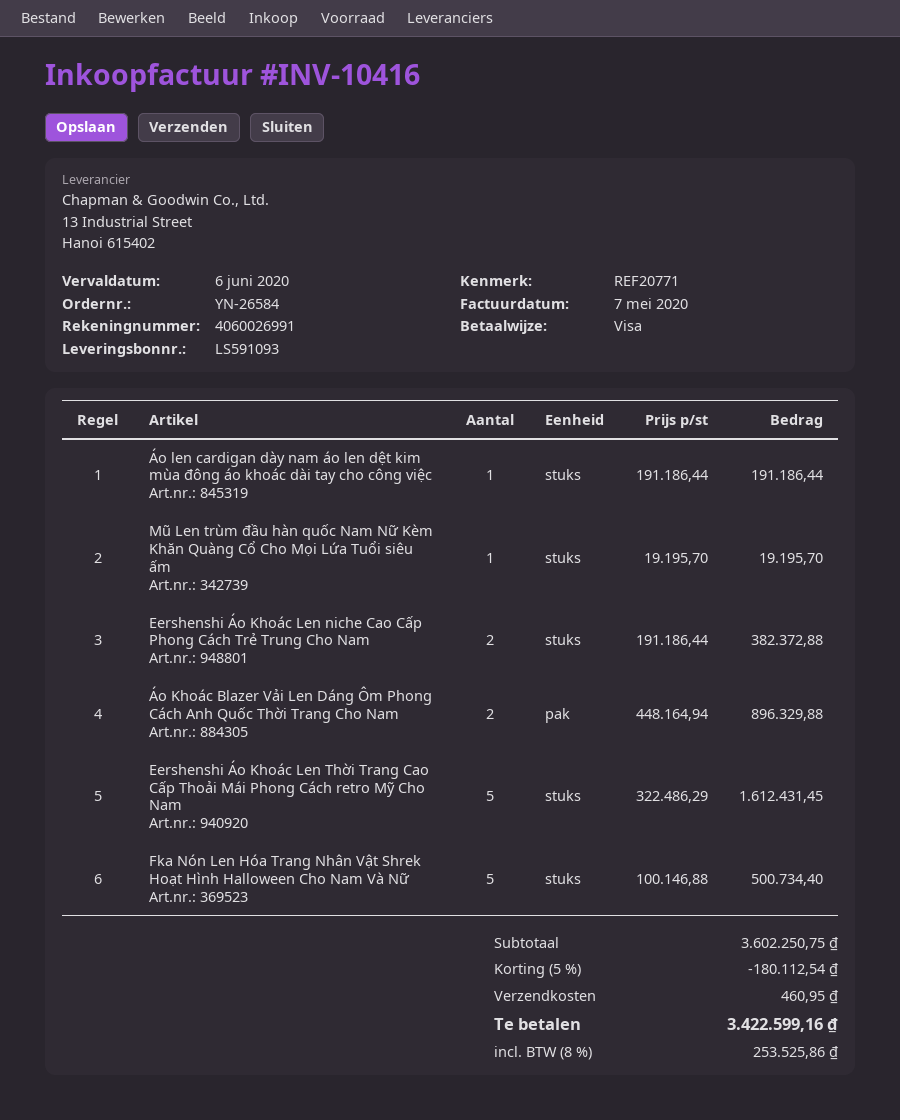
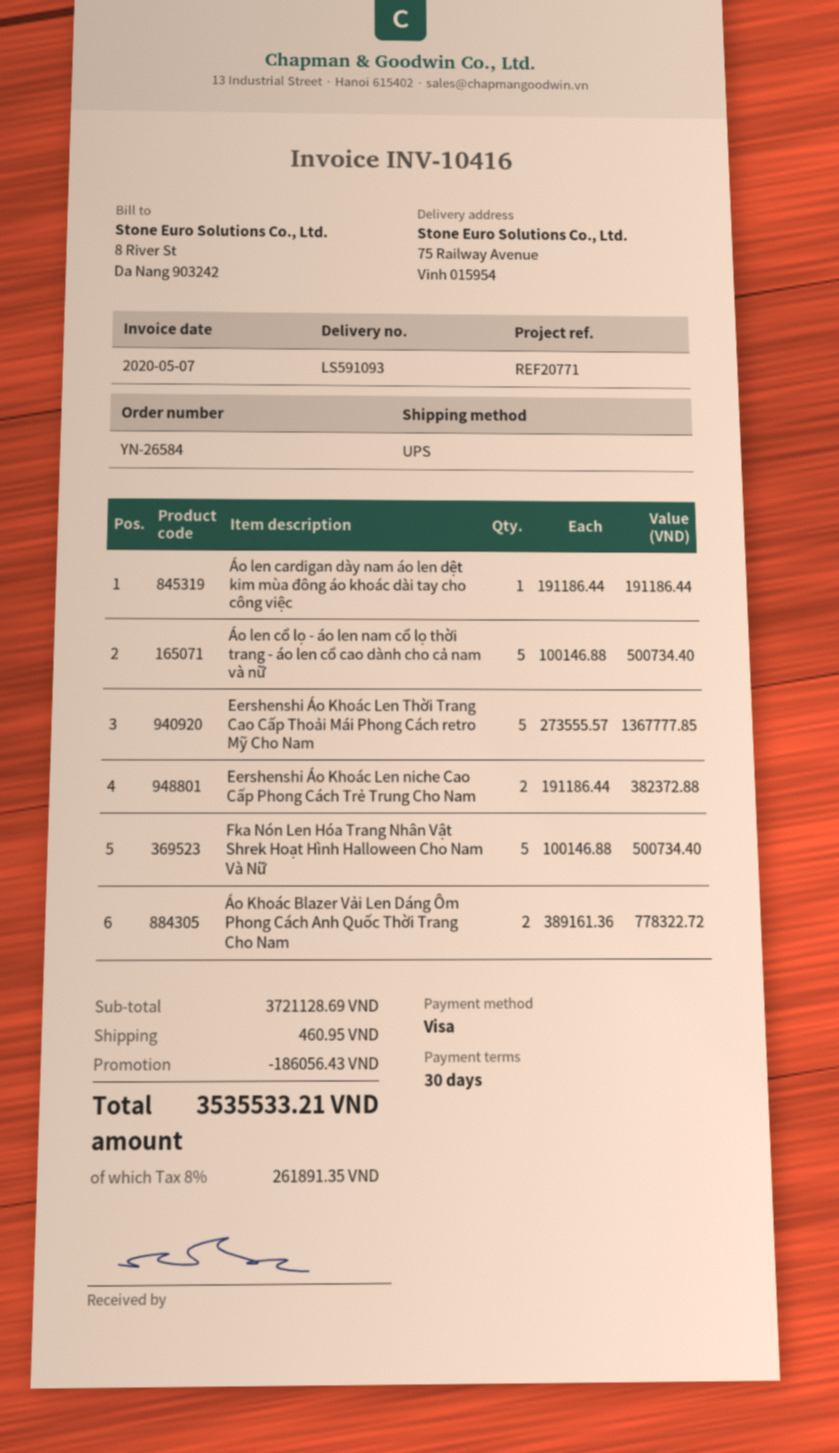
Mũ Len trùm đầu hàn quốc Nam Nữ Kèm Khăn Quàng Cổ Cho Mọi Lứa Tuổi siêu ấm: 1 x 19195.70 = 19195.70 -> none
Áo Khoác Blazer Vải Len Dáng Ôm Phong Cách Anh Quốc Thời Trang Cho Nam: 2 x 448164.94 = 896329.88 -> 2 x 389161.36 = 778322.72
Eershenshi Áo Khoác Len Thời Trang Cao Cấp Thoải Mái Phong Cách retro Mỹ Cho Nam: 5 x 322486.29 = 1612431.45 -> 5 x 273555.57 = 1367777.85
Áo len cổ lọ - áo len nam cổ lọ thời trang - áo len cổ cao dành cho cả nam và nữ: none -> 5 x 100146.88 = 500734.40
subtotal: 3602250.75 -> 3721128.69
discount: 180112.54 -> 186056.43
tax: 8% = 253525.86 -> 8% = 261891.35
total: 3422599.16 -> 3535533.21

